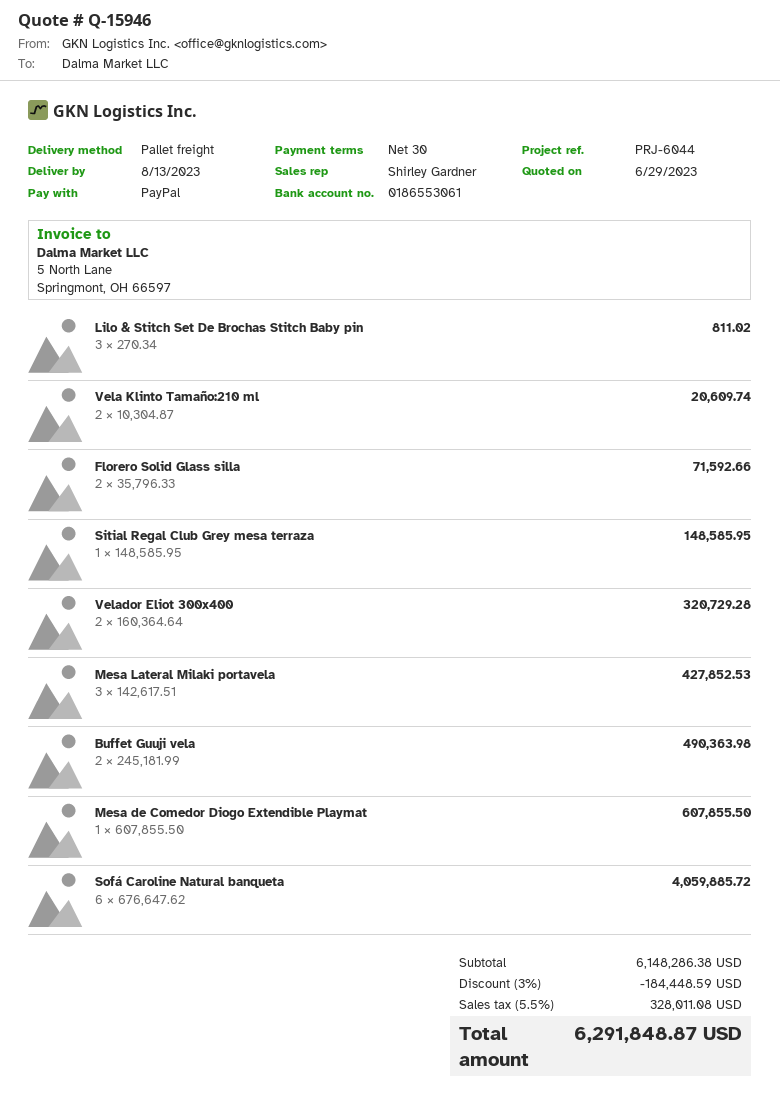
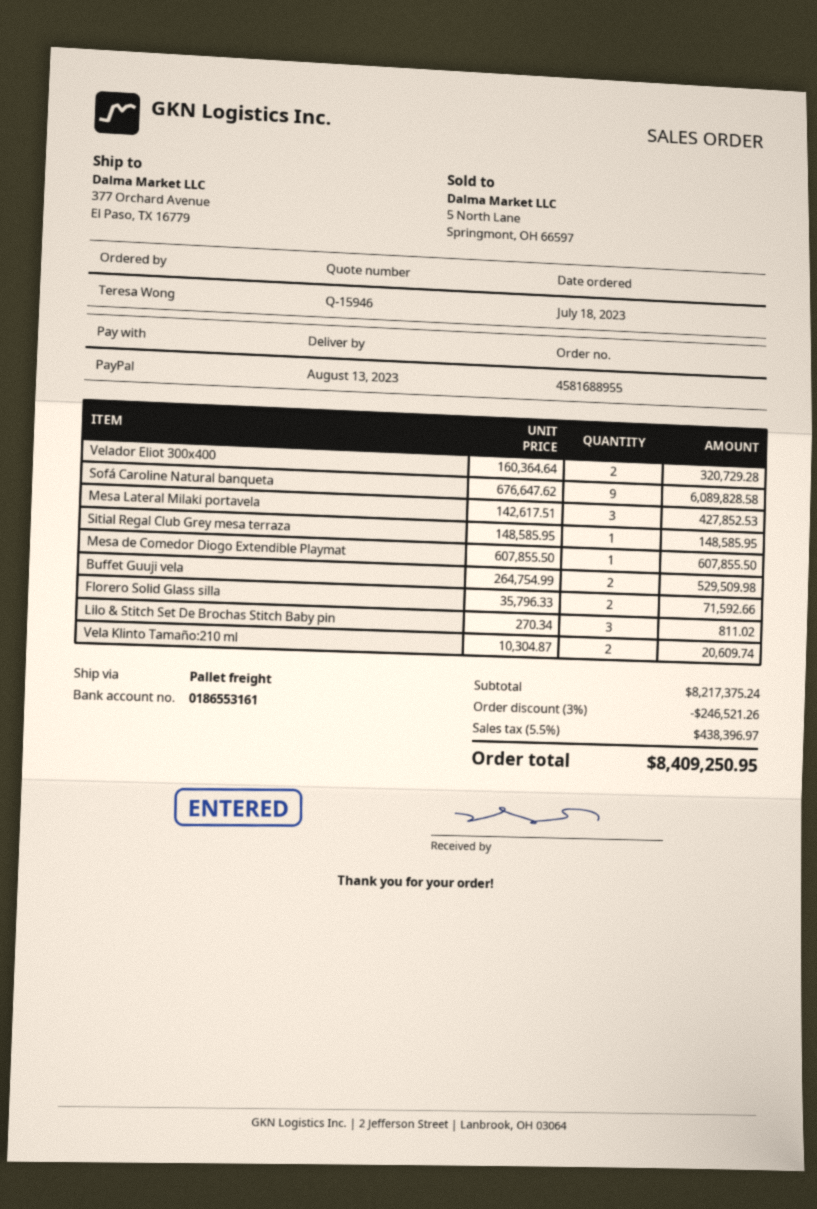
bank account: 0186553061 -> 0186553161
Buffet Guuji vela: 2 x 245181.99 = 490363.98 -> 2 x 264754.99 = 529509.98
Sofá Caroline Natural banqueta: 6 x 676647.62 = 4059885.72 -> 9 x 676647.62 = 6089828.58
subtotal: 6148286.38 -> 8217375.24
discount: 3% = 184448.59 -> 3% = 246521.26
tax: 5.5% = 328011.08 -> 5.5% = 438396.97
total: 6291848.87 -> 8409250.95

